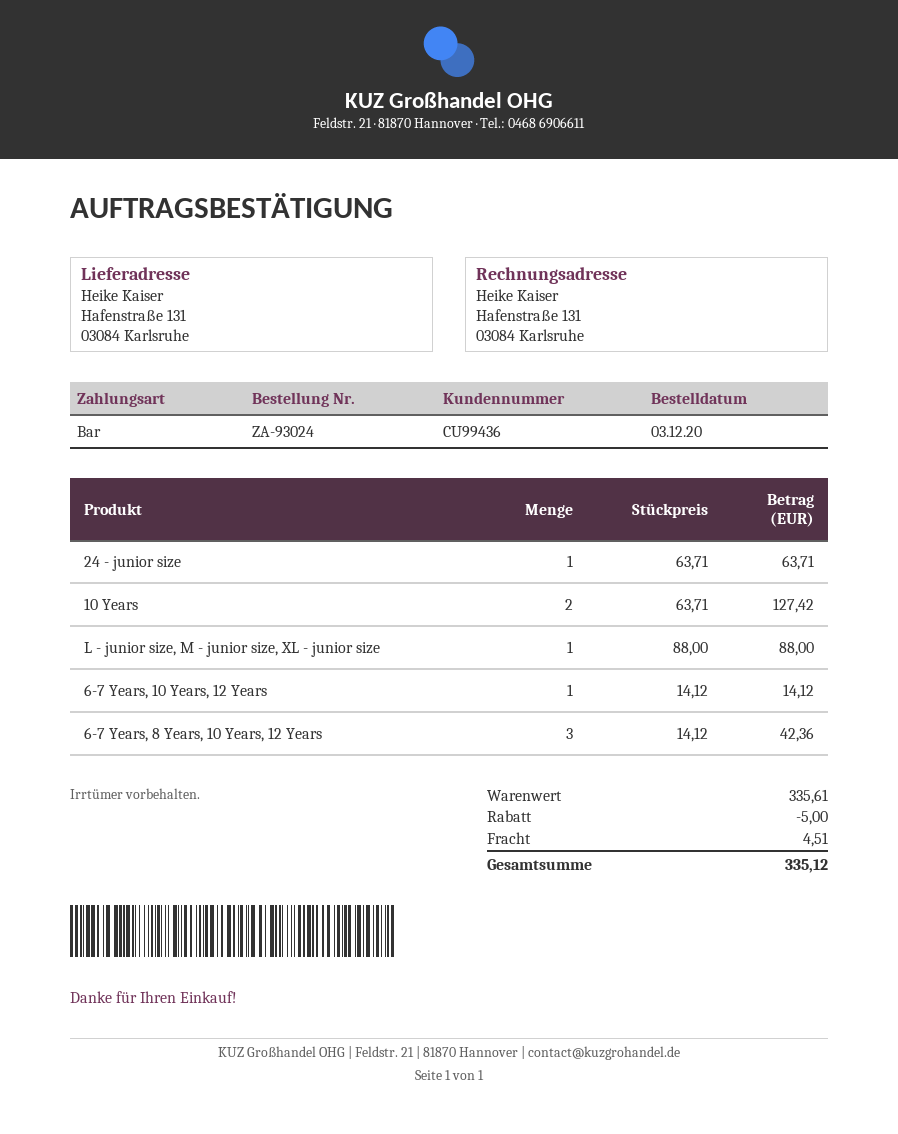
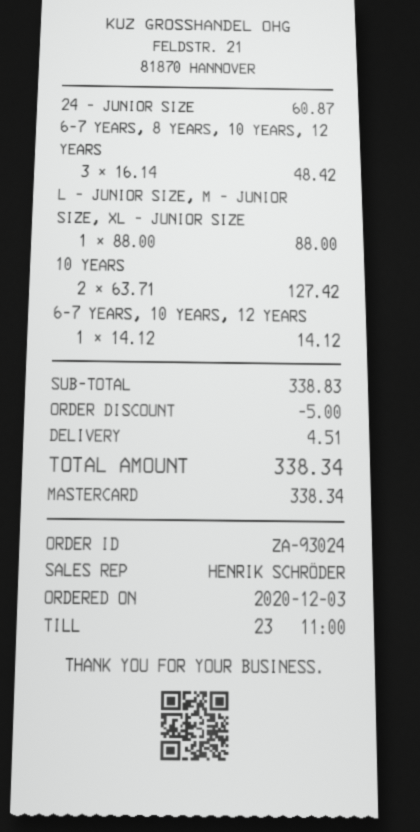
payment method: cash -> Mastercard
24 - junior size: 1 x 63.71 = 63.71 -> 1 x 60.87 = 60.87
6-7 Years, 8 Years, 10 Years, 12 Years: 3 x 14.12 = 42.36 -> 3 x 16.14 = 48.42
subtotal: 335.61 -> 338.83
total: 335.12 -> 338.34

